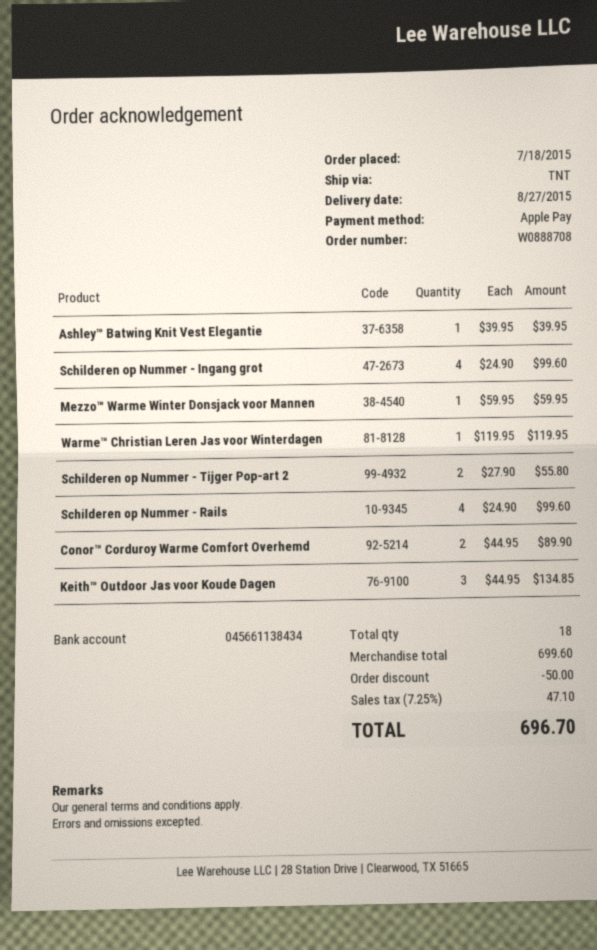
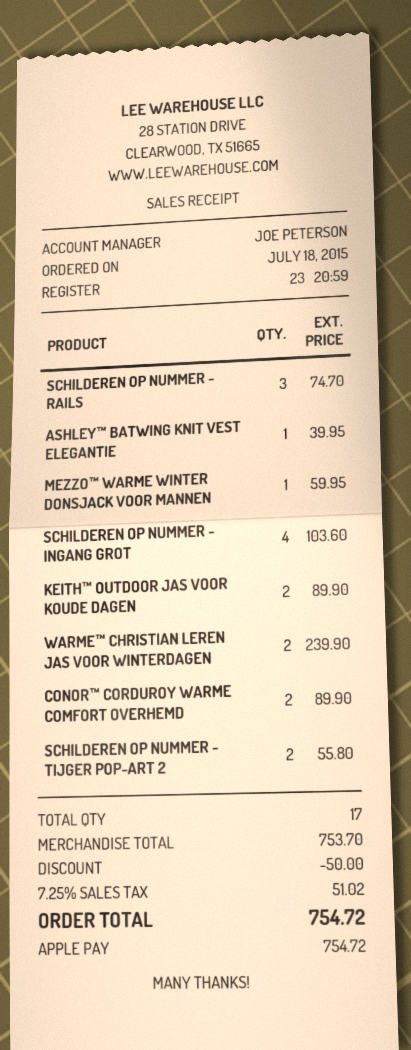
Schilderen op Nummer - Ingang grot: 4 for 99.60 -> 4 for 103.60
Warme™ Christian Leren Jas voor Winterdagen: 1 for 119.95 -> 2 for 239.90
Schilderen op Nummer - Rails: 4 for 99.60 -> 3 for 74.70
Keith™ Outdoor Jas voor Koude Dagen: 3 for 134.85 -> 2 for 89.90
total quantity: 18 -> 17
subtotal: 699.60 -> 753.70
tax: 7.25% = 47.10 -> 7.25% = 51.02
total: 696.70 -> 754.72

